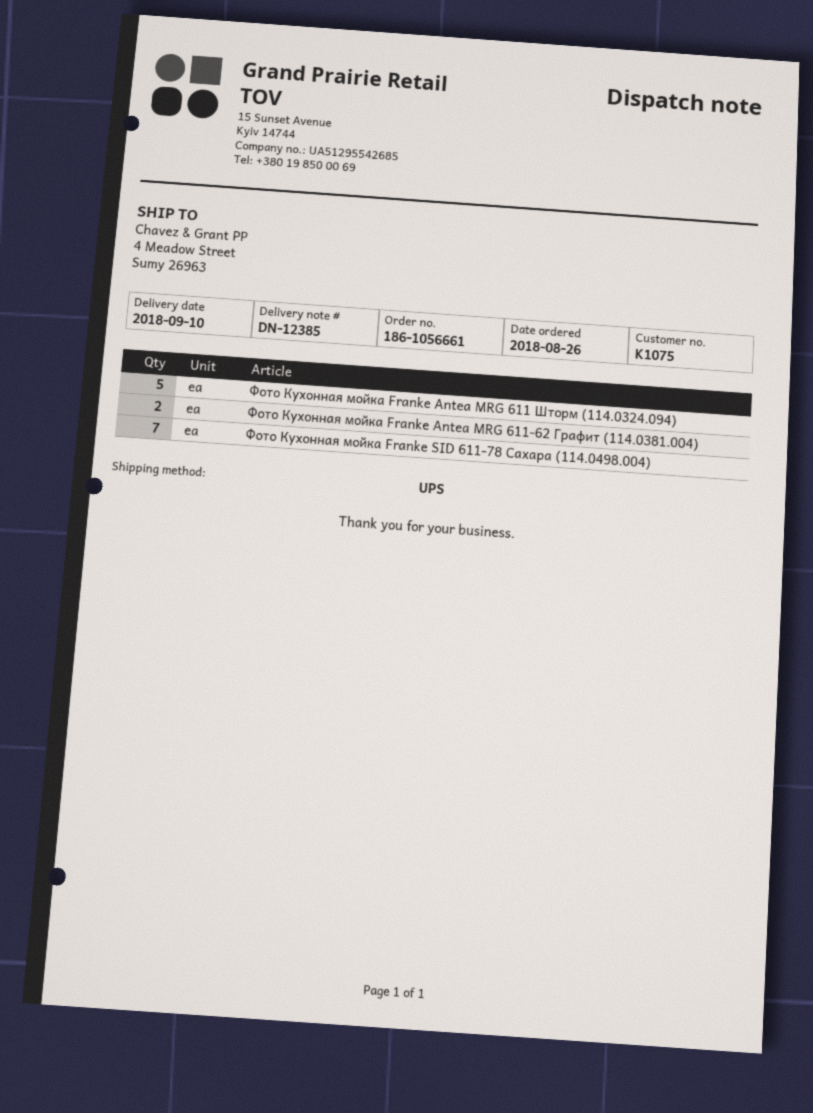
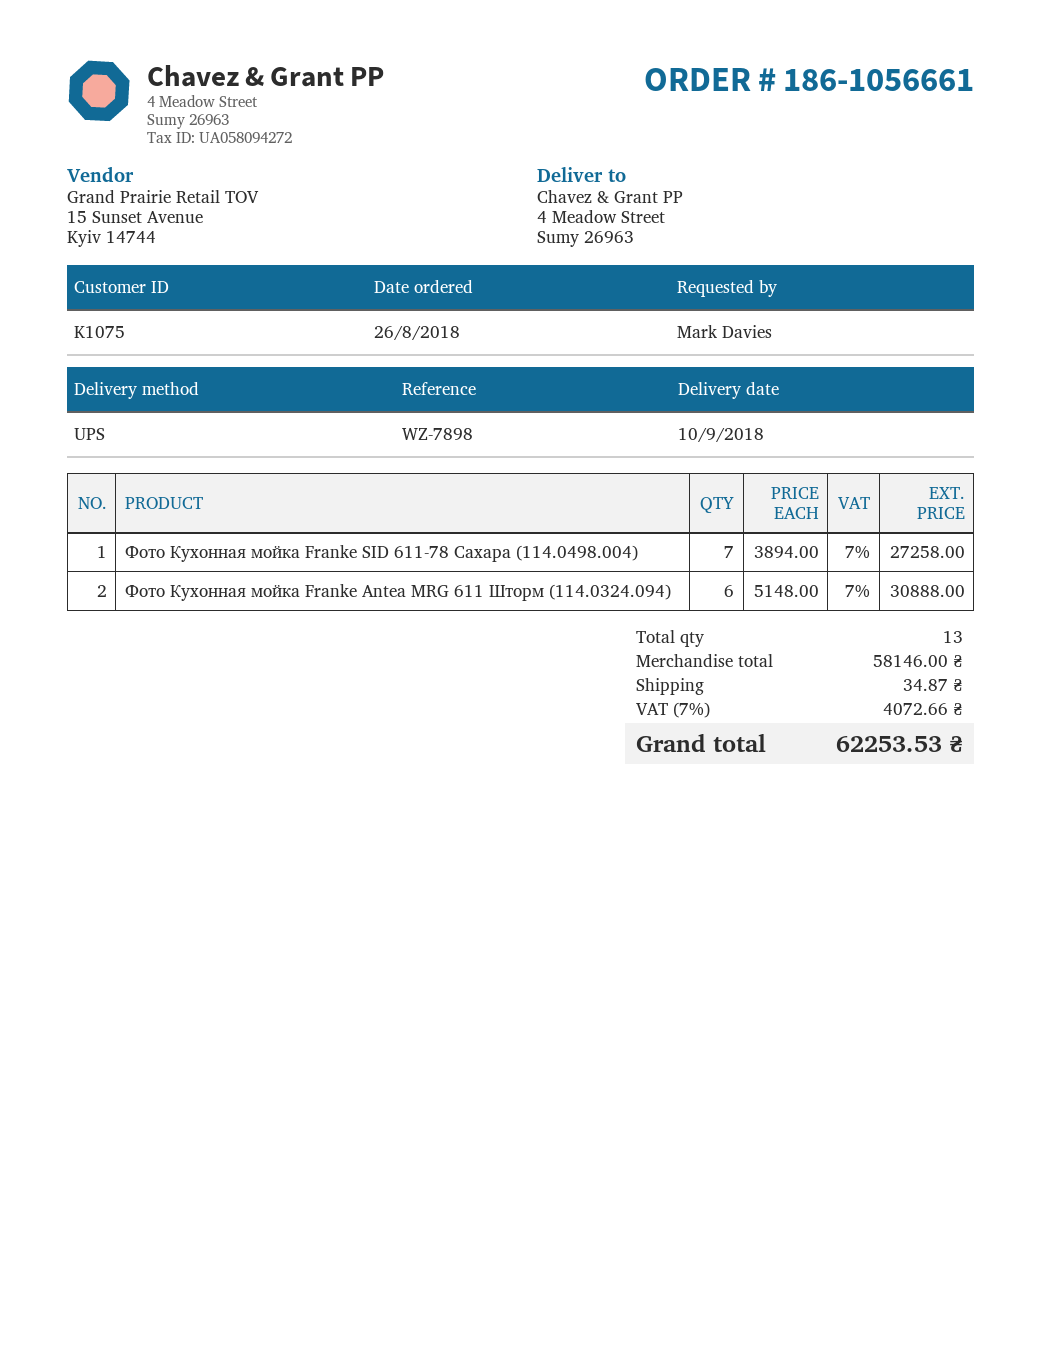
Фото Кухонная мойка Franke Antea MRG 611 Шторм (114.0324.094): 5 -> 6
Фото Кухонная мойка Franke Antea MRG 611-62 Графит (114.0381.004): 2 -> none

